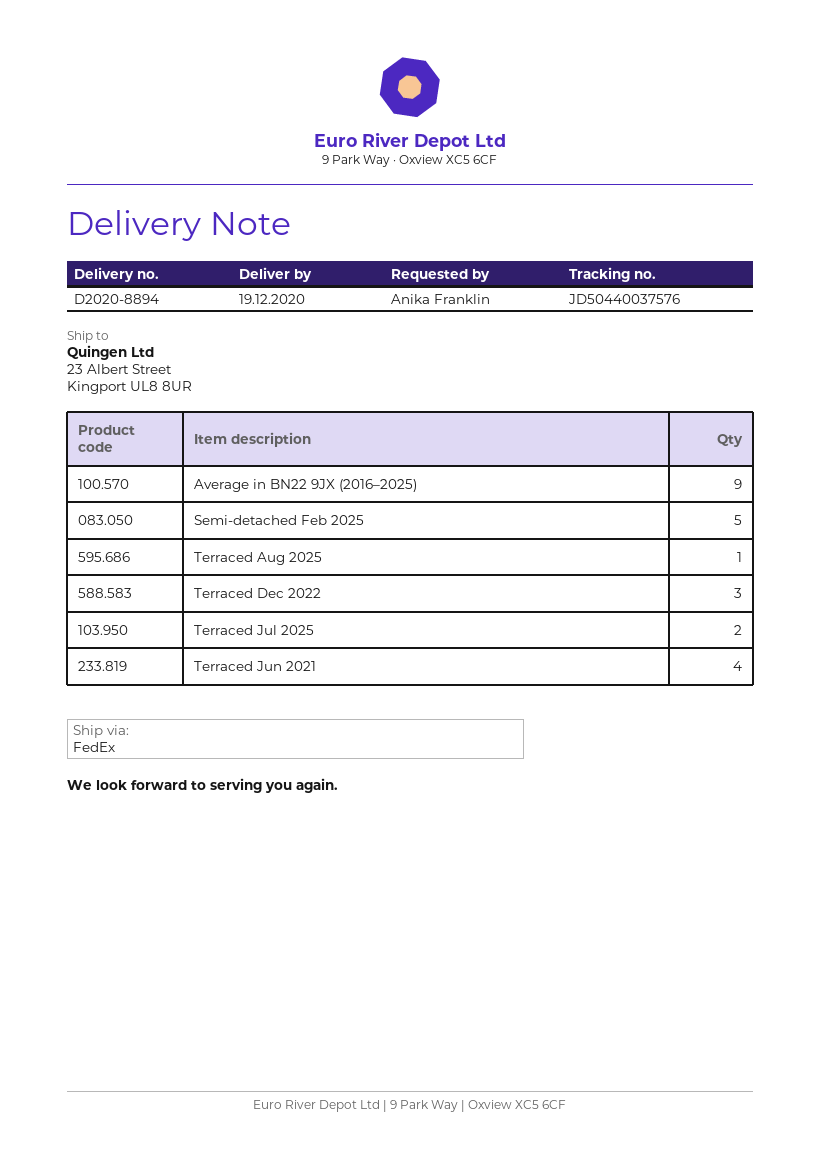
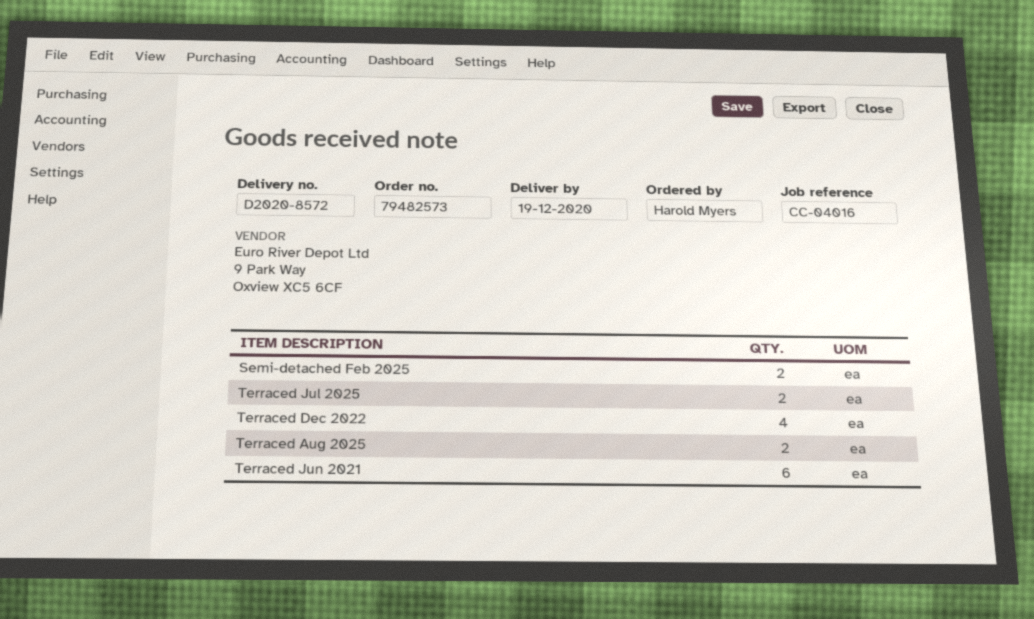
delivery note number: D2020-8894 -> D2020-8572
ordered by: Anika Franklin -> Harold Myers
Average in BN22 9JX (2016–2025): 9 -> none
Semi-detached Feb 2025: 5 -> 2
Terraced Aug 2025: 1 -> 2
Terraced Dec 2022: 3 -> 4
Terraced Jun 2021: 4 -> 6

